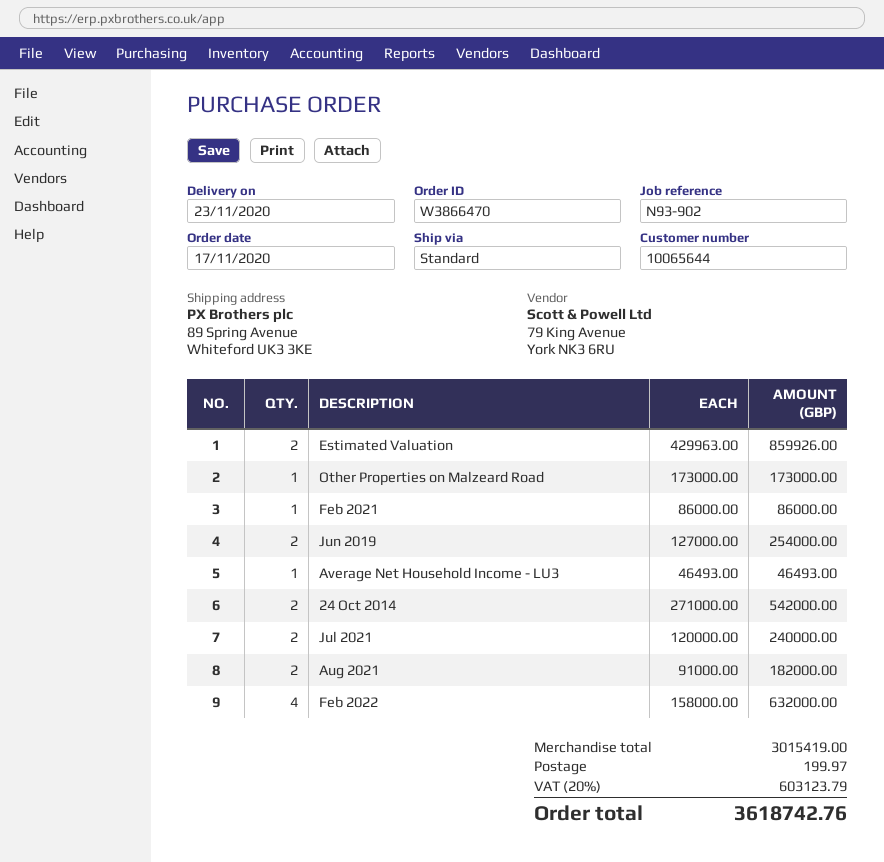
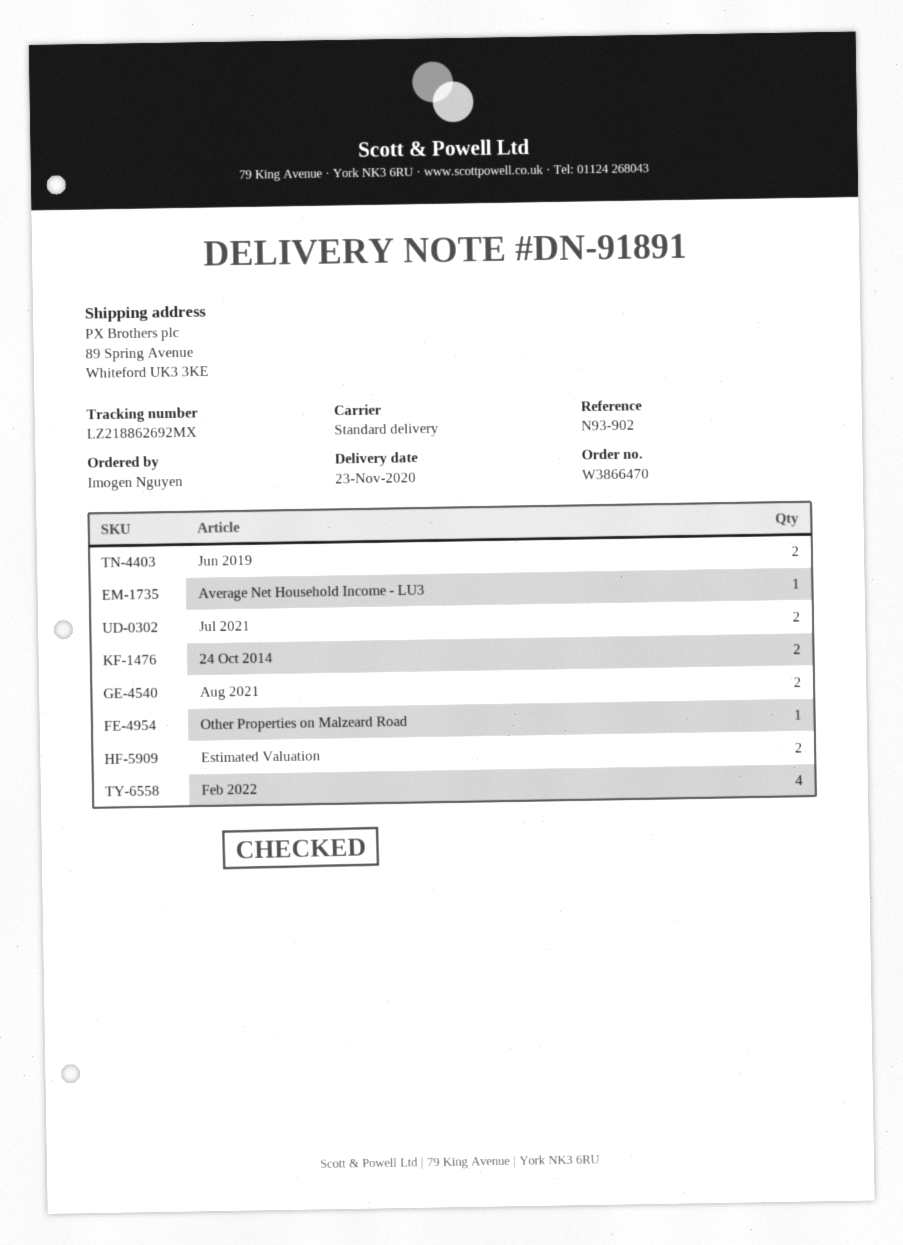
Feb 2021: 1 -> none

